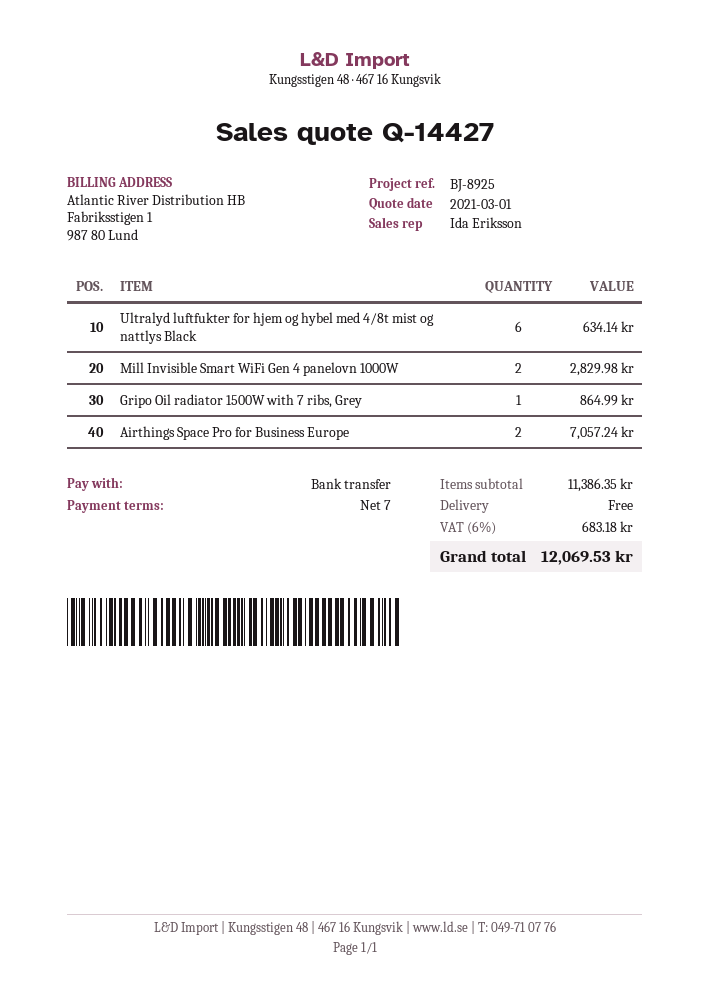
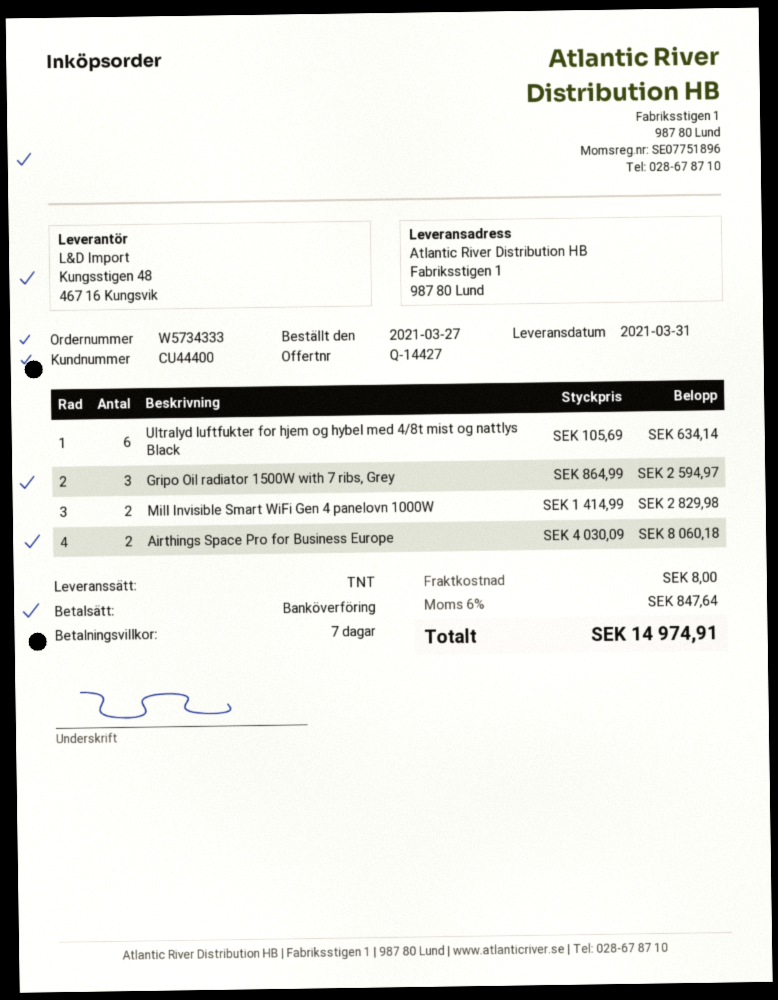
Gripo Oil radiator 1500W with 7 ribs, Grey: 1 for 864.99 -> 3 for 2594.97
Airthings Space Pro for Business Europe: 2 for 7057.24 -> 2 for 8060.18
shipping: 0.00 -> 8.00
tax: 6% = 683.18 -> 6% = 847.64
total: 12069.53 -> 14974.91

